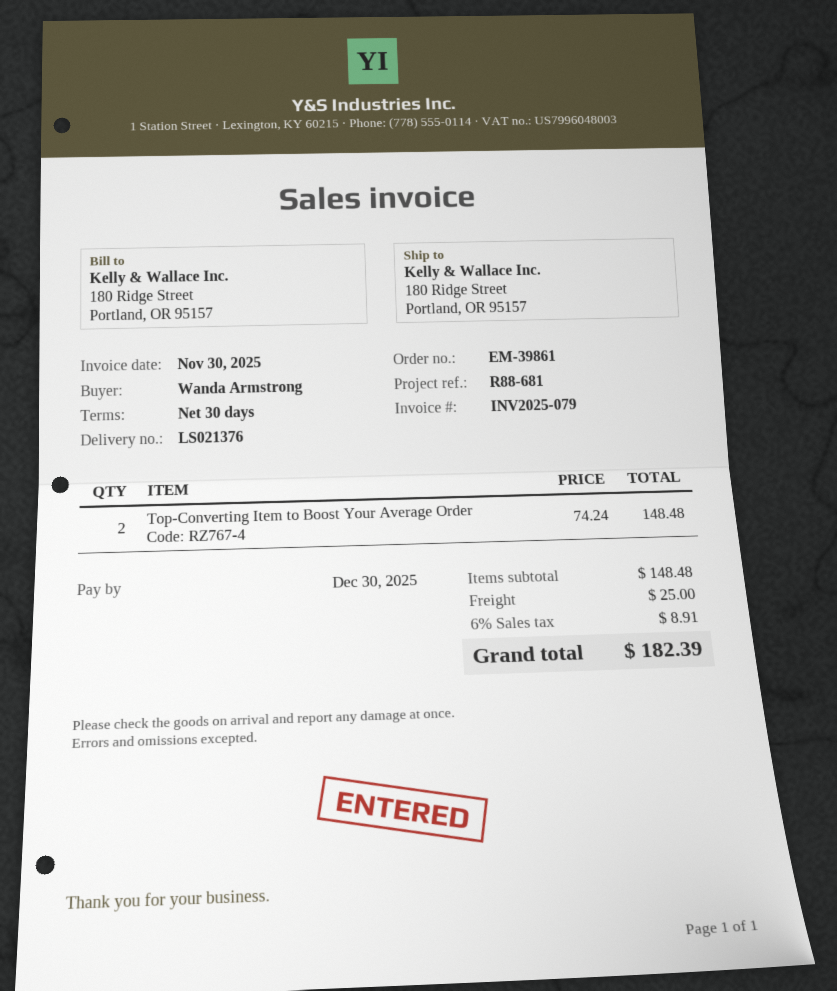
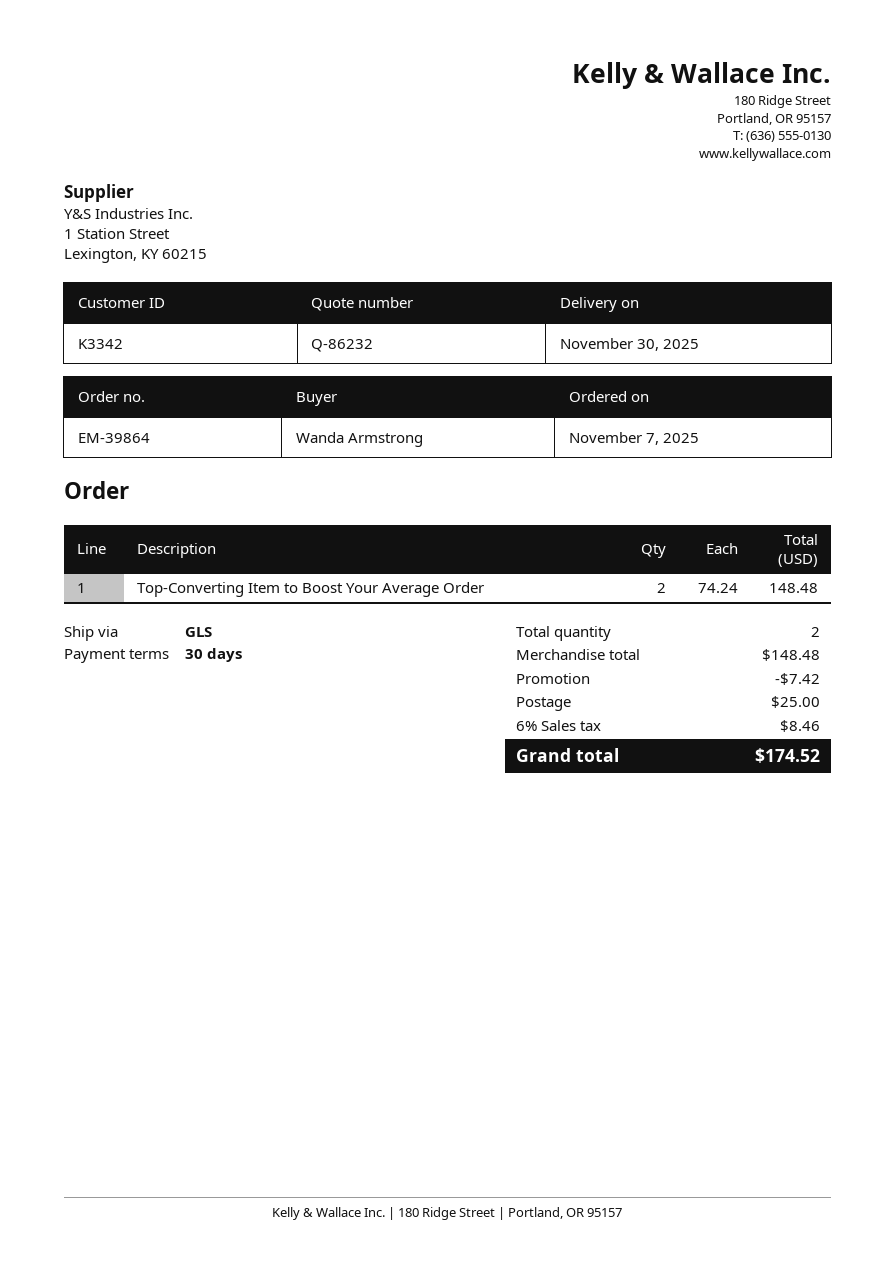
order number: EM-39861 -> EM-39864
discount: none -> 7.42
tax: 6% = 8.91 -> 6% = 8.46
total: 182.39 -> 174.52

